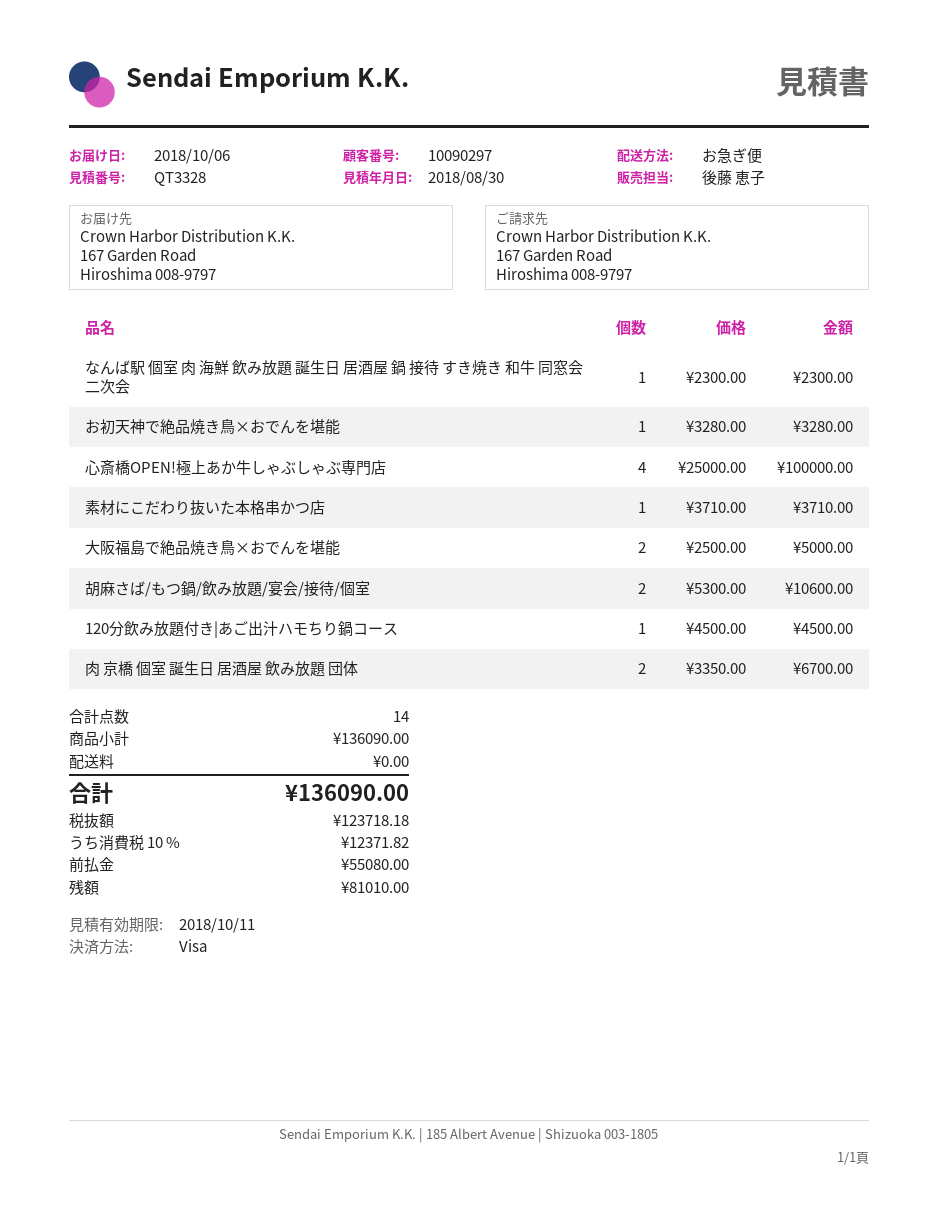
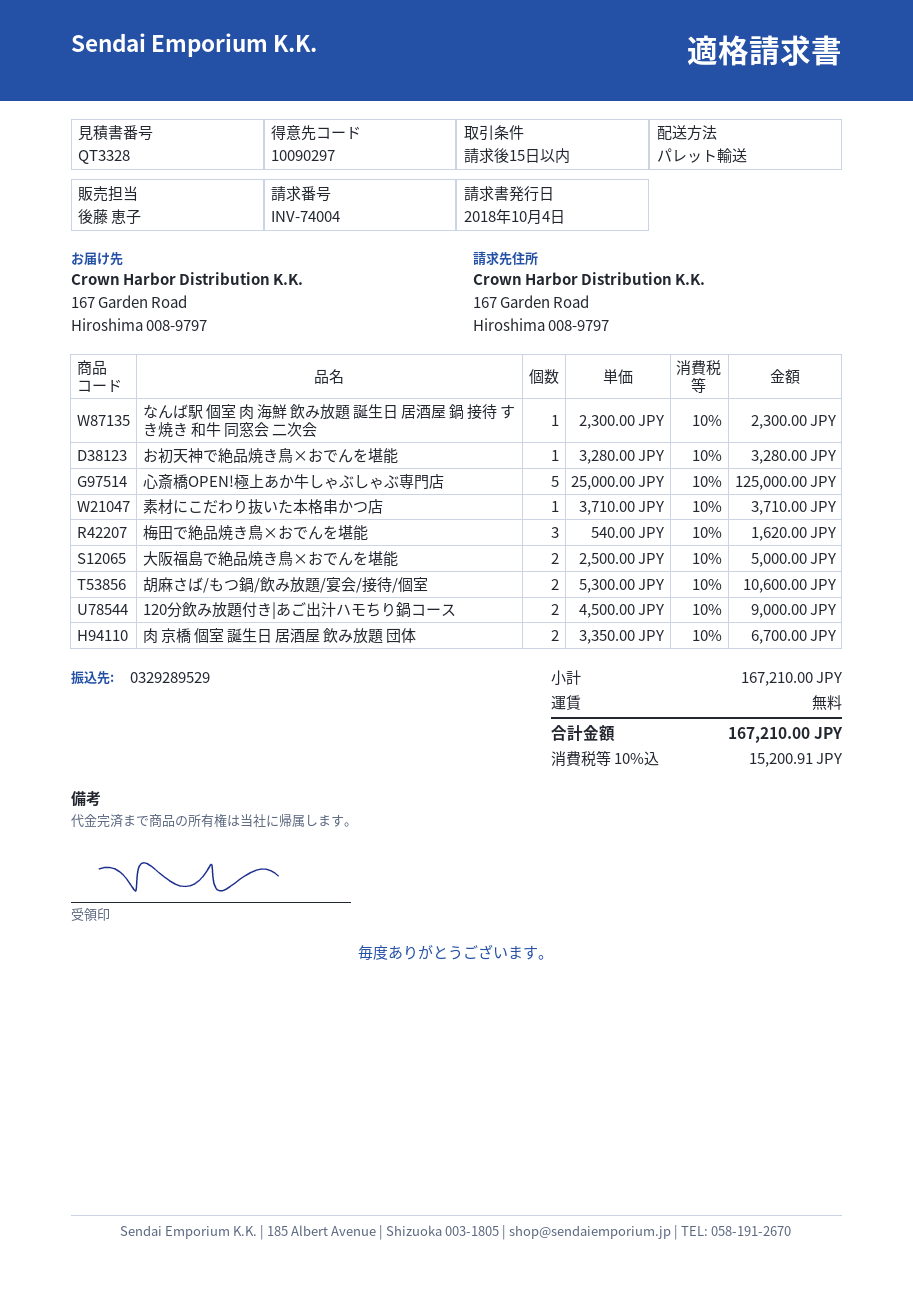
shipping method: express -> pallet freight
心斎橋OPEN!極上あか牛しゃぶしゃぶ専門店: 4 x 25000.00 = 100000.00 -> 5 x 25000.00 = 125000.00
120分飲み放題付き|あご出汁ハモちり鍋コース: 1 x 4500.00 = 4500.00 -> 2 x 4500.00 = 9000.00
梅田で絶品焼き鳥×おでんを堪能: none -> 3 x 540.00 = 1620.00
subtotal: 136090.00 -> 167210.00
tax: 10% = 12371.82 -> 10% = 15200.91
total: 136090.00 -> 167210.00

